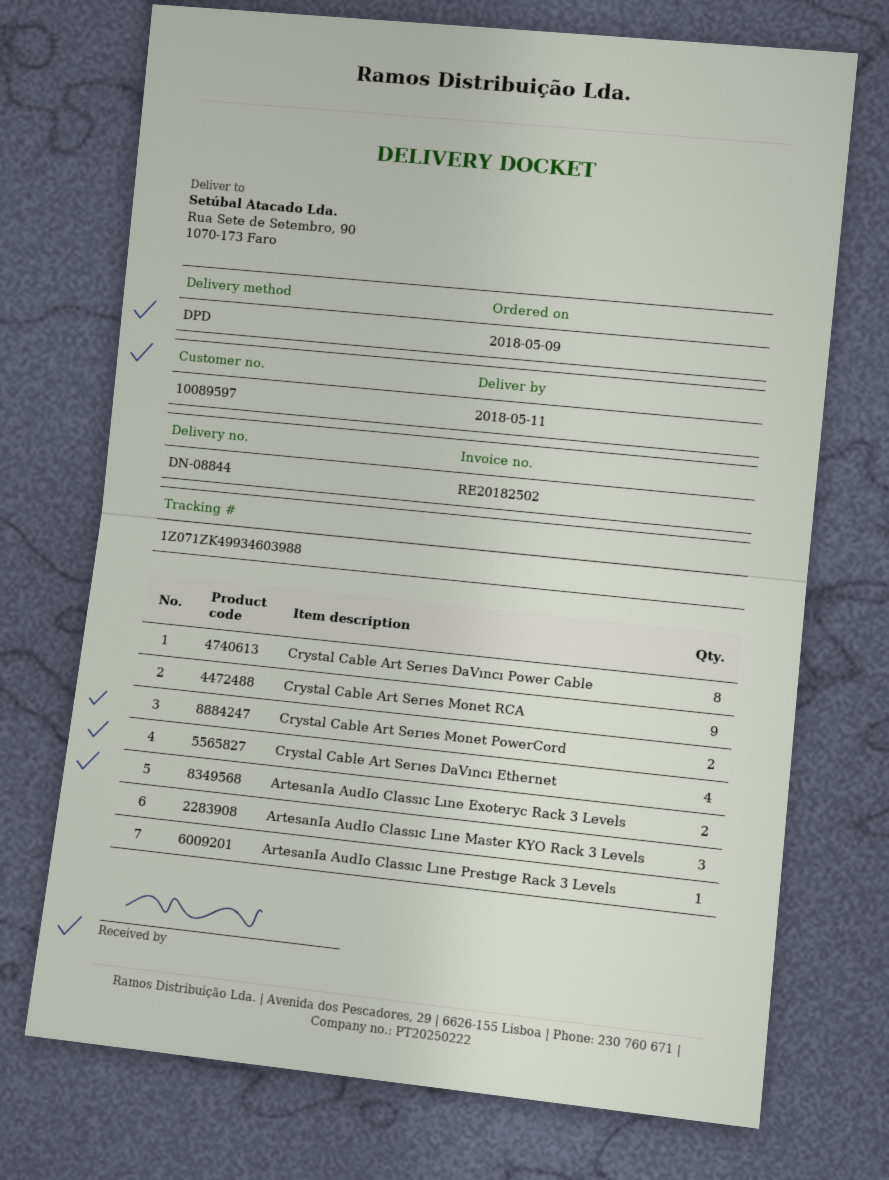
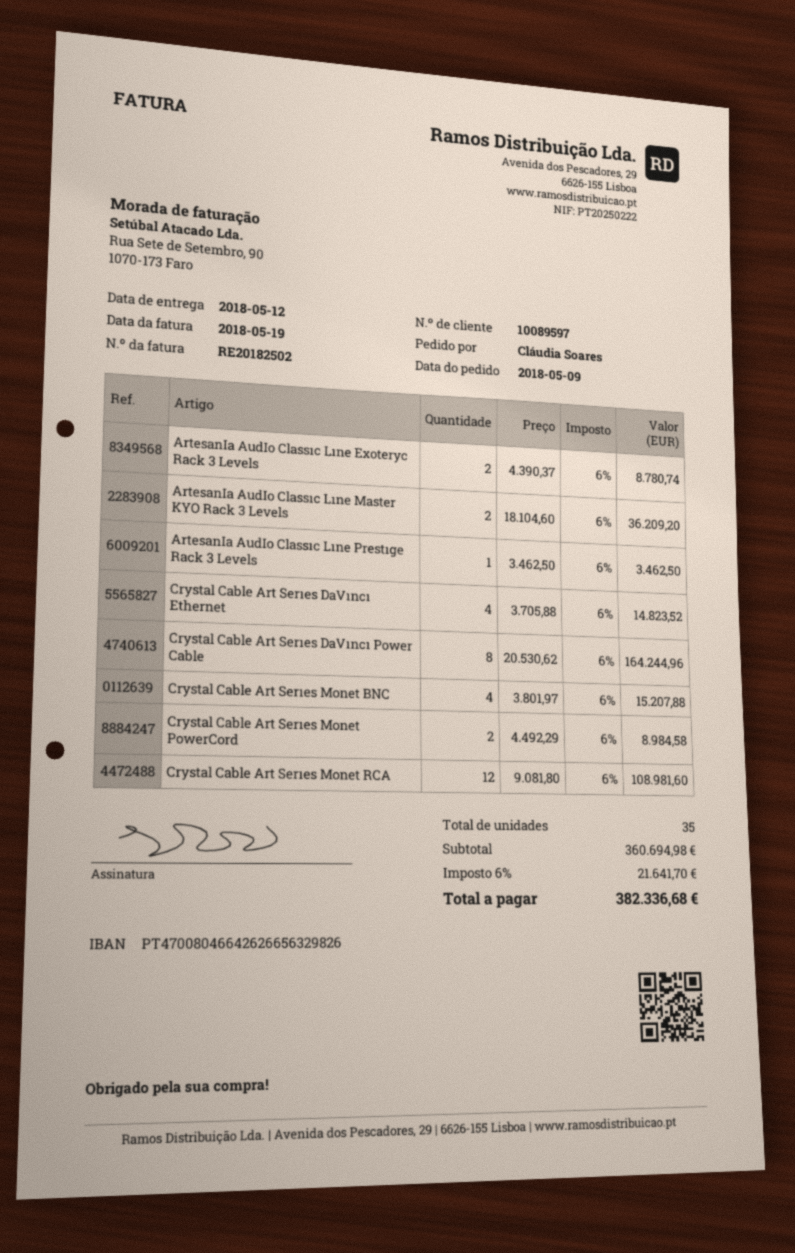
delivery date: 2018-05-11 -> 2018-05-12
Crystal Cable Art Serıes Monet RCA: 9 -> 12
ArtesanIa AudIo Classıc Lıne Master KYO Rack 3 Levels: 3 -> 2
Crystal Cable Art Serıes Monet BNC: none -> 4

